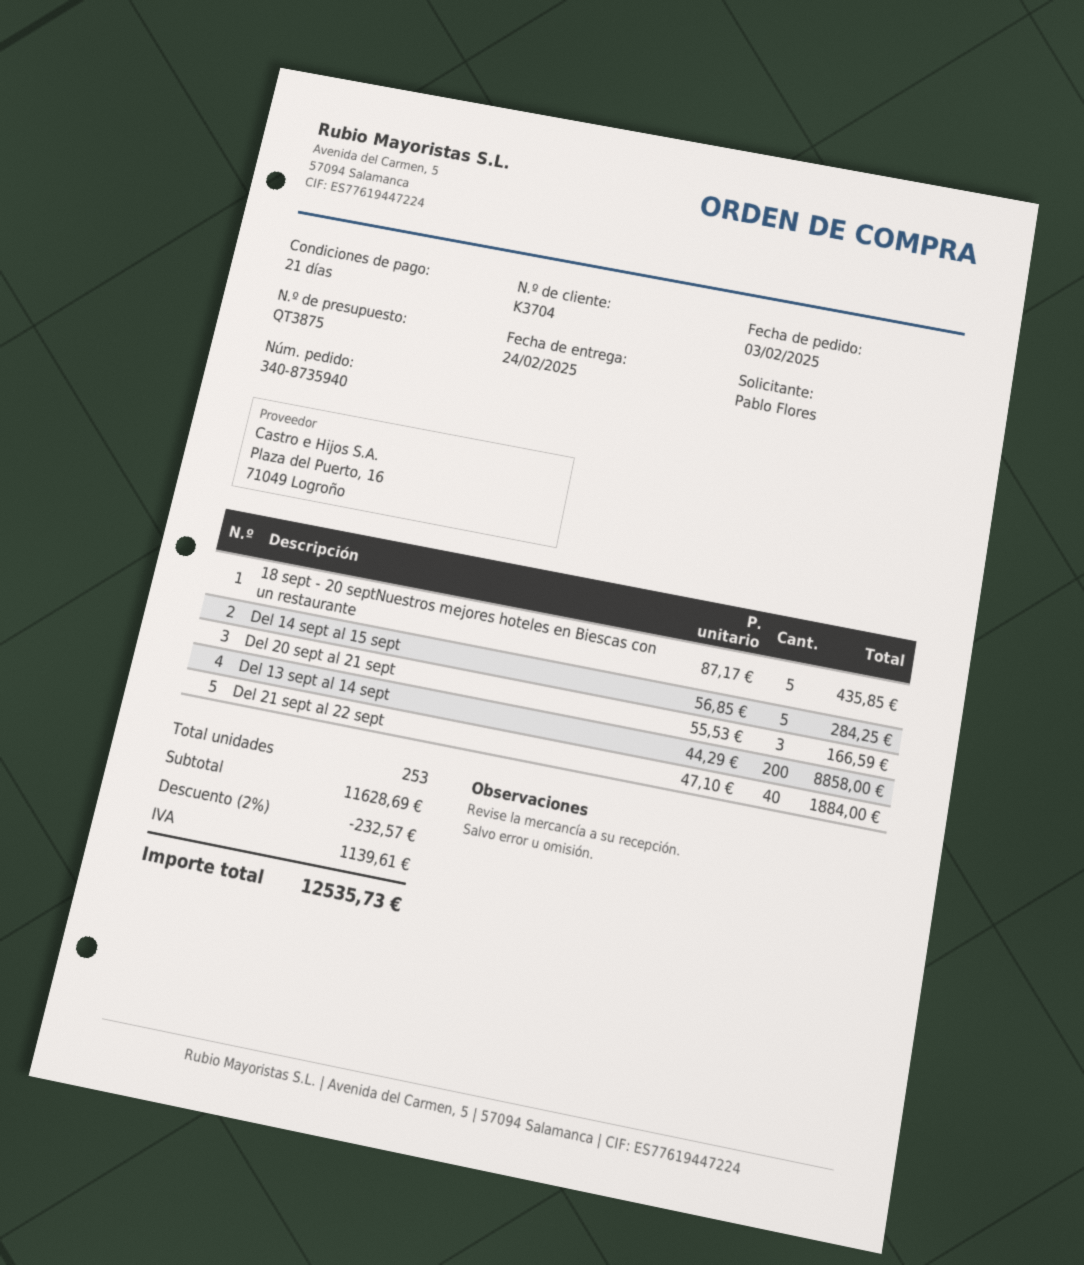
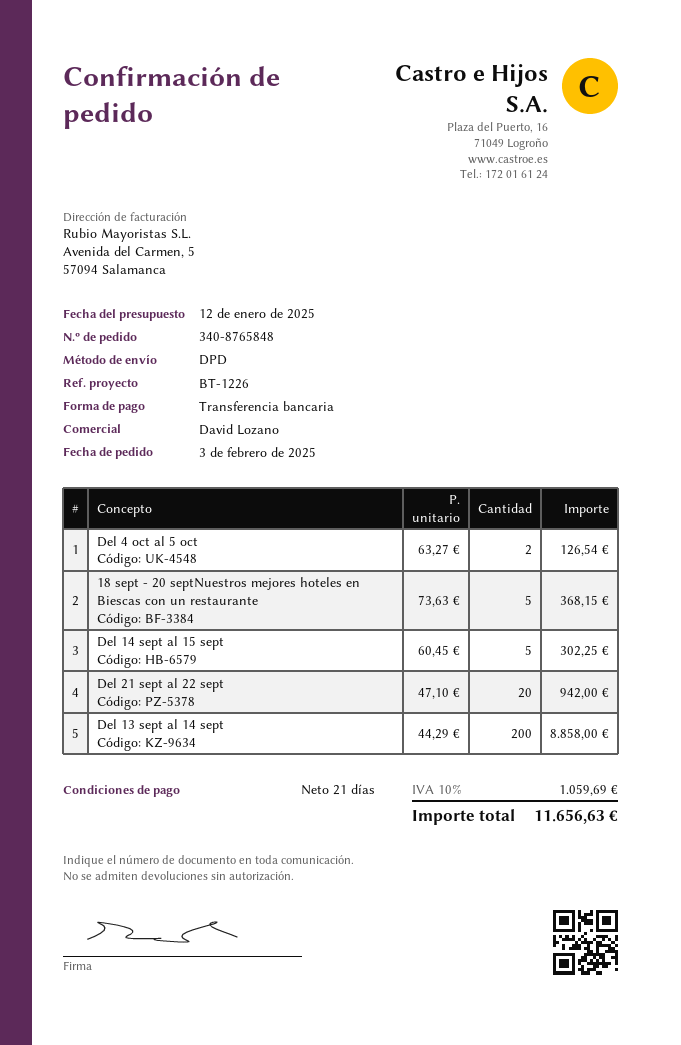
order number: 340-8735940 -> 340-8765848
18 sept - 20 septNuestros mejores hoteles en Biescas con un restaurante: 5 x 87.17 = 435.85 -> 5 x 73.63 = 368.15
Del 14 sept al 15 sept: 5 x 56.85 = 284.25 -> 5 x 60.45 = 302.25
Del 20 sept al 21 sept: 3 x 55.53 = 166.59 -> none
Del 21 sept al 22 sept: 40 x 47.10 = 1884.00 -> 20 x 47.10 = 942.00
Del 4 oct al 5 oct: none -> 2 x 63.27 = 126.54
discount: 2% = 232.57 -> none
tax: 1139.61 -> 1059.69
total: 12535.73 -> 11656.63

